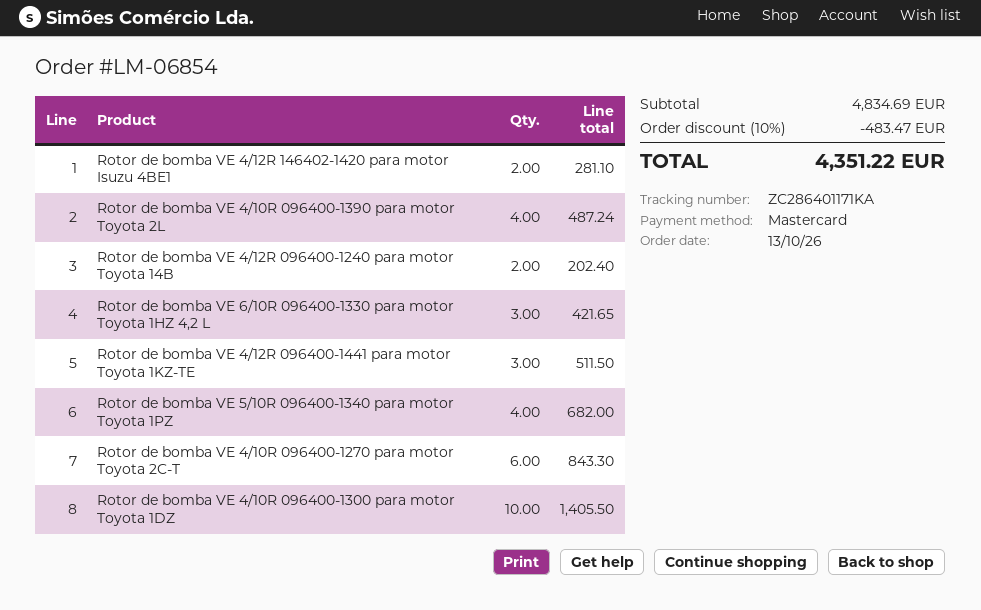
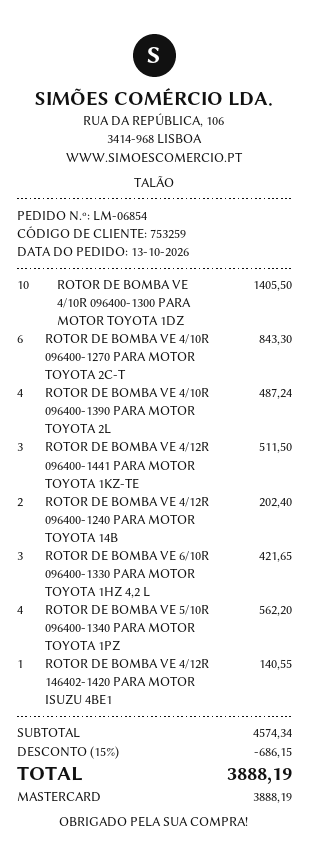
Rotor de bomba VE 4/12R 146402-1420 para motor Isuzu 4BE1: 2 for 281.10 -> 1 for 140.55
Rotor de bomba VE 5/10R 096400-1340 para motor Toyota 1PZ: 4 for 682.00 -> 4 for 562.20
subtotal: 4834.69 -> 4574.34
discount: 10% = 483.47 -> 15% = 686.15
total: 4351.22 -> 3888.19

